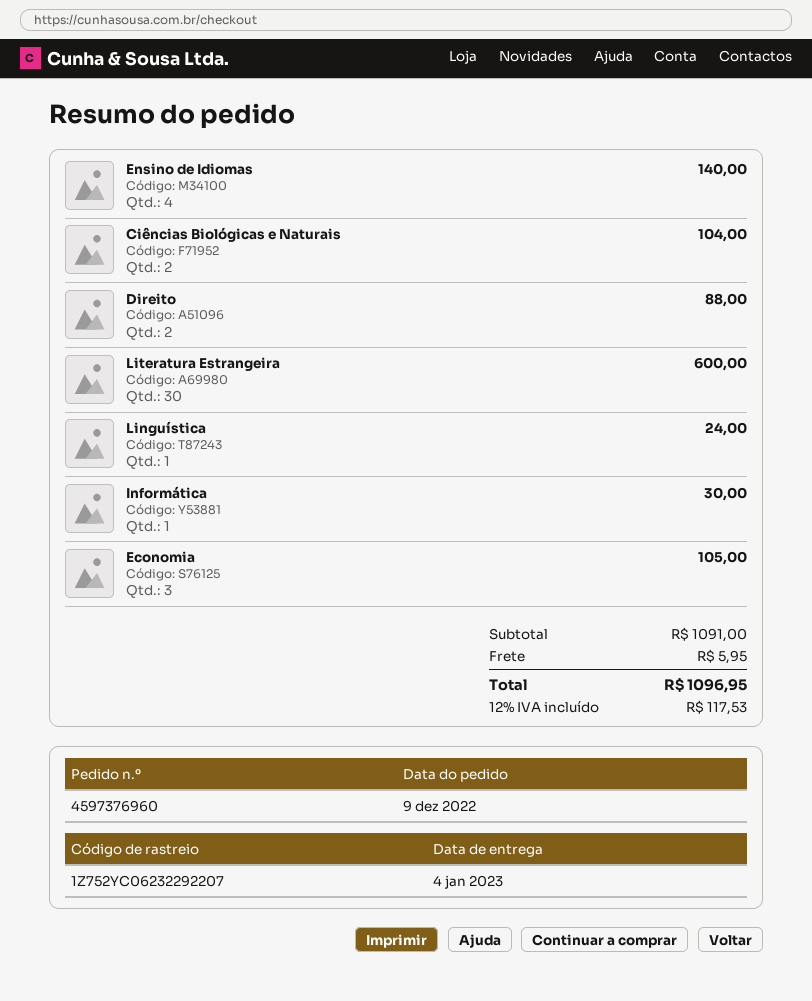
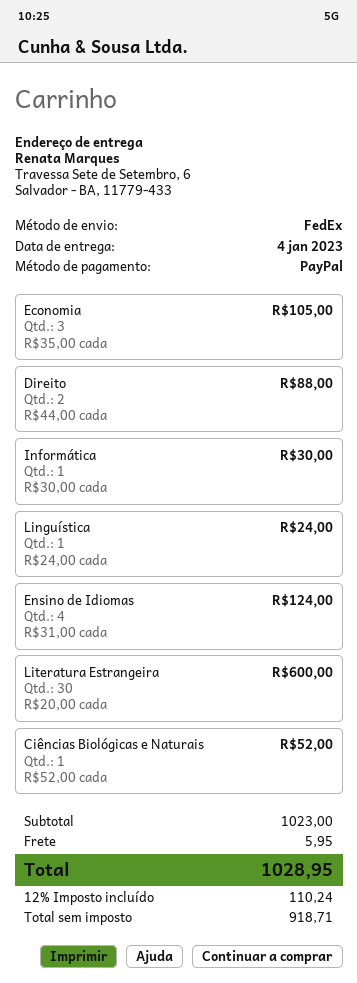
Ensino de Idiomas: 4 for 140.00 -> 4 for 124.00
Ciências Biológicas e Naturais: 2 for 104.00 -> 1 for 52.00
subtotal: 1091.00 -> 1023.00
tax: 12% = 117.53 -> 12% = 110.24
total: 1096.95 -> 1028.95

